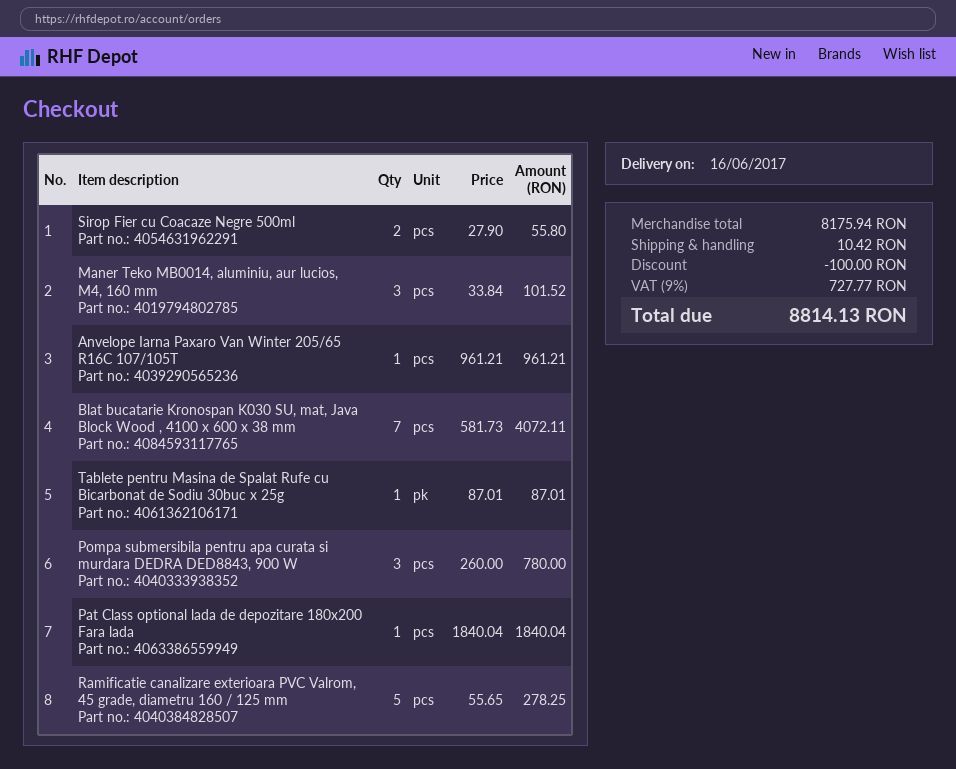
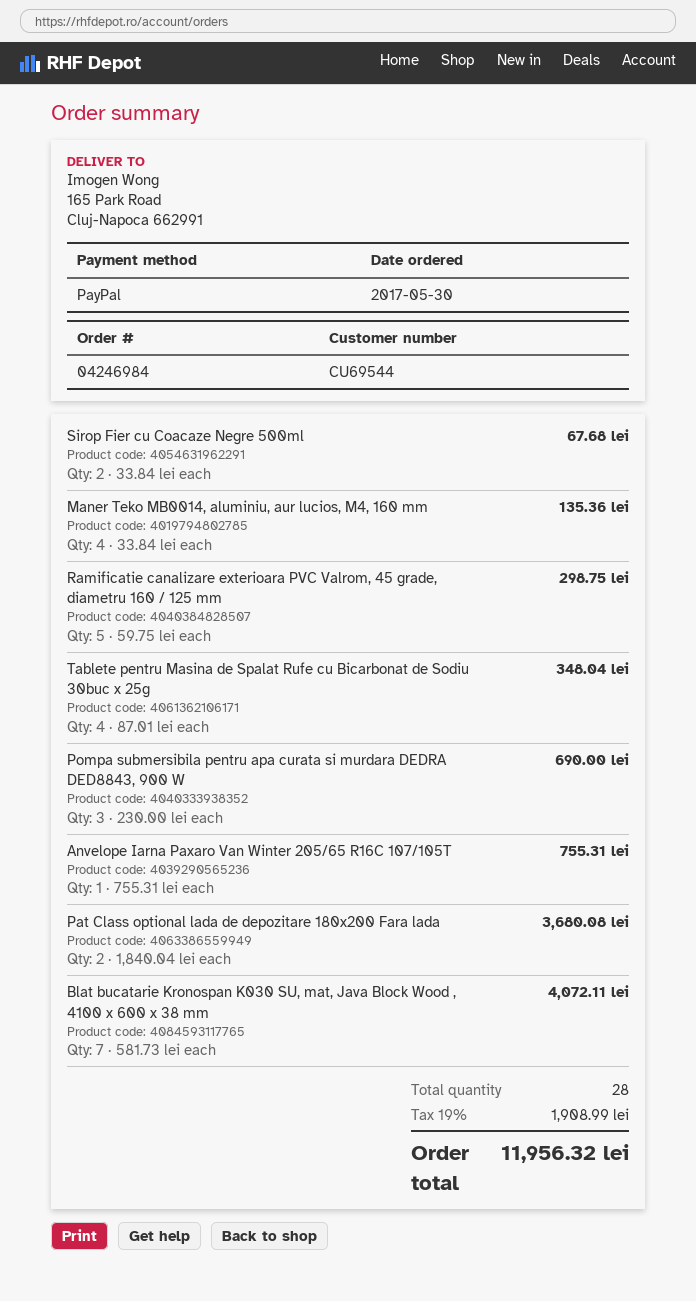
Sirop Fier cu Coacaze Negre 500ml: 2 x 27.90 = 55.80 -> 2 x 33.84 = 67.68
Maner Teko MB0014, aluminiu, aur lucios, M4, 160 mm: 3 x 33.84 = 101.52 -> 4 x 33.84 = 135.36
Anvelope Iarna Paxaro Van Winter 205/65 R16C 107/105T: 1 x 961.21 = 961.21 -> 1 x 755.31 = 755.31
Tablete pentru Masina de Spalat Rufe cu Bicarbonat de Sodiu 30buc x 25g: 1 x 87.01 = 87.01 -> 4 x 87.01 = 348.04
Pompa submersibila pentru apa curata si murdara DEDRA DED8843, 900 W: 3 x 260.00 = 780.00 -> 3 x 230.00 = 690.00
Pat Class optional lada de depozitare 180x200 Fara lada: 1 x 1840.04 = 1840.04 -> 2 x 1840.04 = 3680.08
Ramificatie canalizare exterioara PVC Valrom, 45 grade, diametru 160 / 125 mm: 5 x 55.65 = 278.25 -> 5 x 59.75 = 298.75
discount: 100.00 -> none
shipping: 10.42 -> none
tax: 9% = 727.77 -> 19% = 1908.99
total: 8814.13 -> 11956.32

